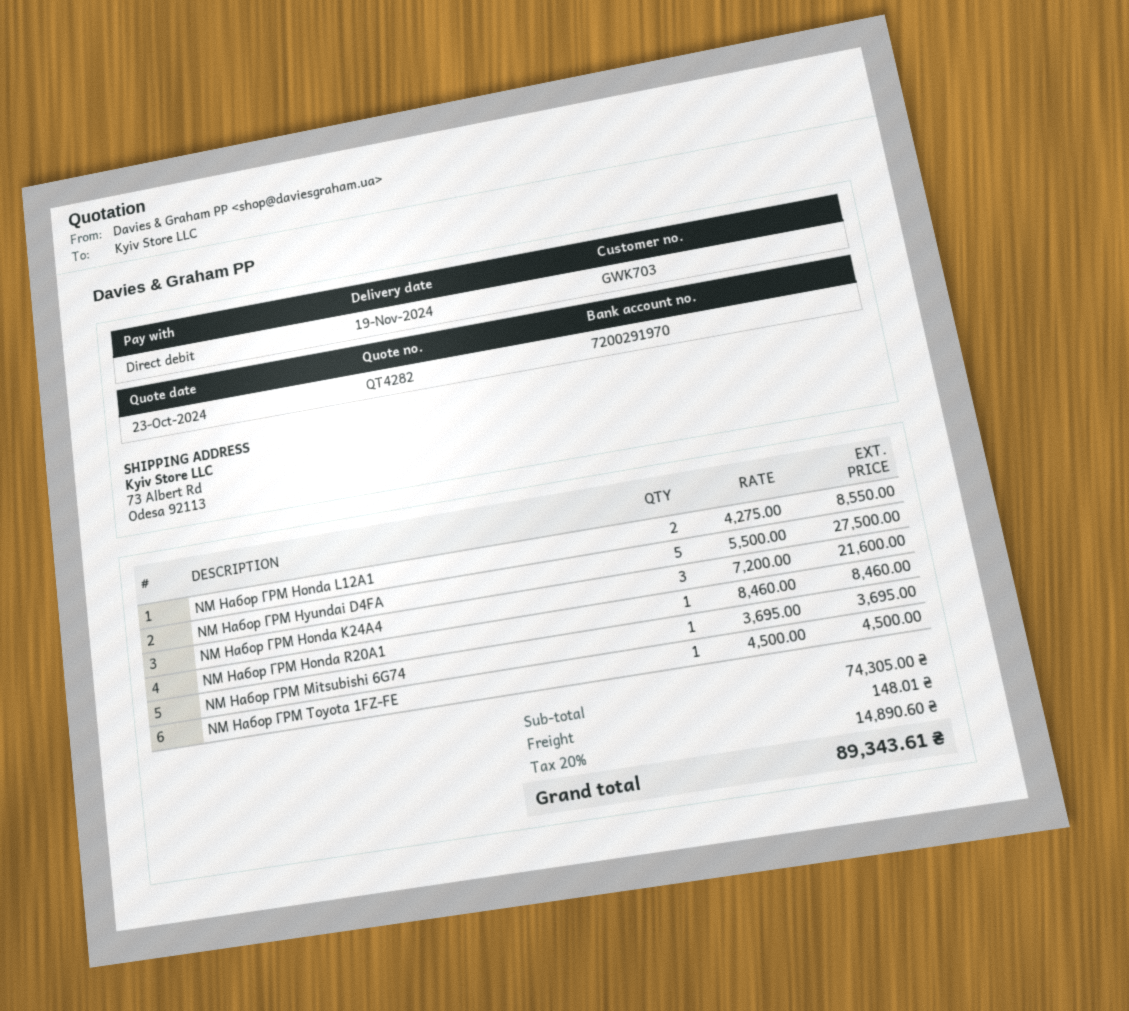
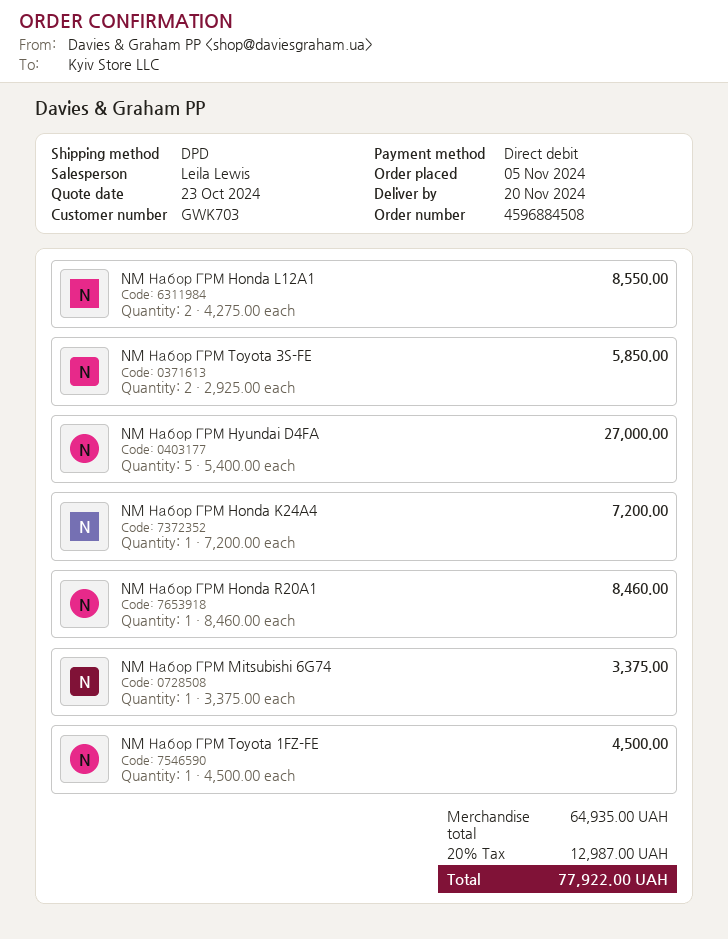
delivery date: 2024-11-19 -> 2024-11-20
NM Набор ГРМ Hyundai D4FA: 5 x 5500.00 = 27500.00 -> 5 x 5400.00 = 27000.00
NM Набор ГРМ Honda K24A4: 3 x 7200.00 = 21600.00 -> 1 x 7200.00 = 7200.00
NM Набор ГРМ Mitsubishi 6G74: 1 x 3695.00 = 3695.00 -> 1 x 3375.00 = 3375.00
NM Набор ГРМ Toyota 3S-FE: none -> 2 x 2925.00 = 5850.00
subtotal: 74305.00 -> 64935.00
shipping: 148.01 -> none
tax: 20% = 14890.60 -> 20% = 12987.00
total: 89343.61 -> 77922.00

